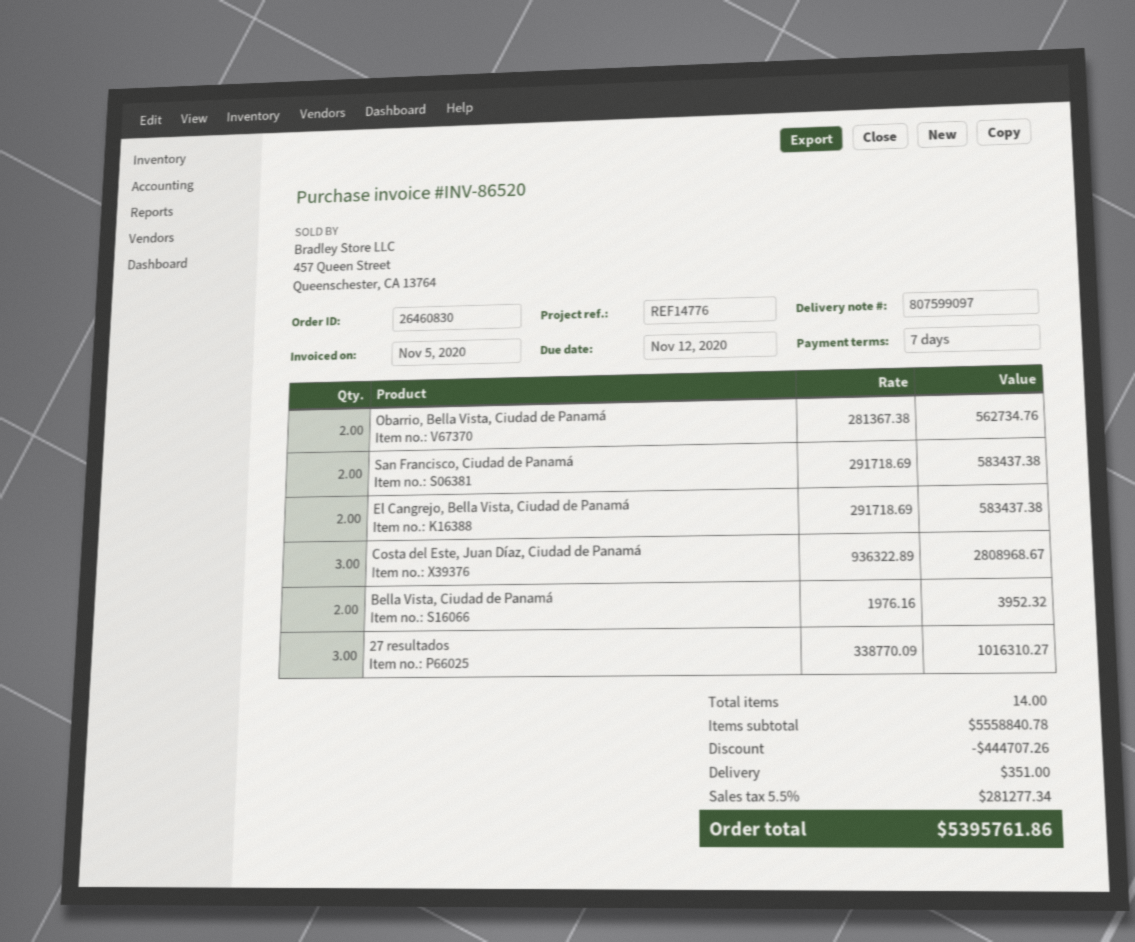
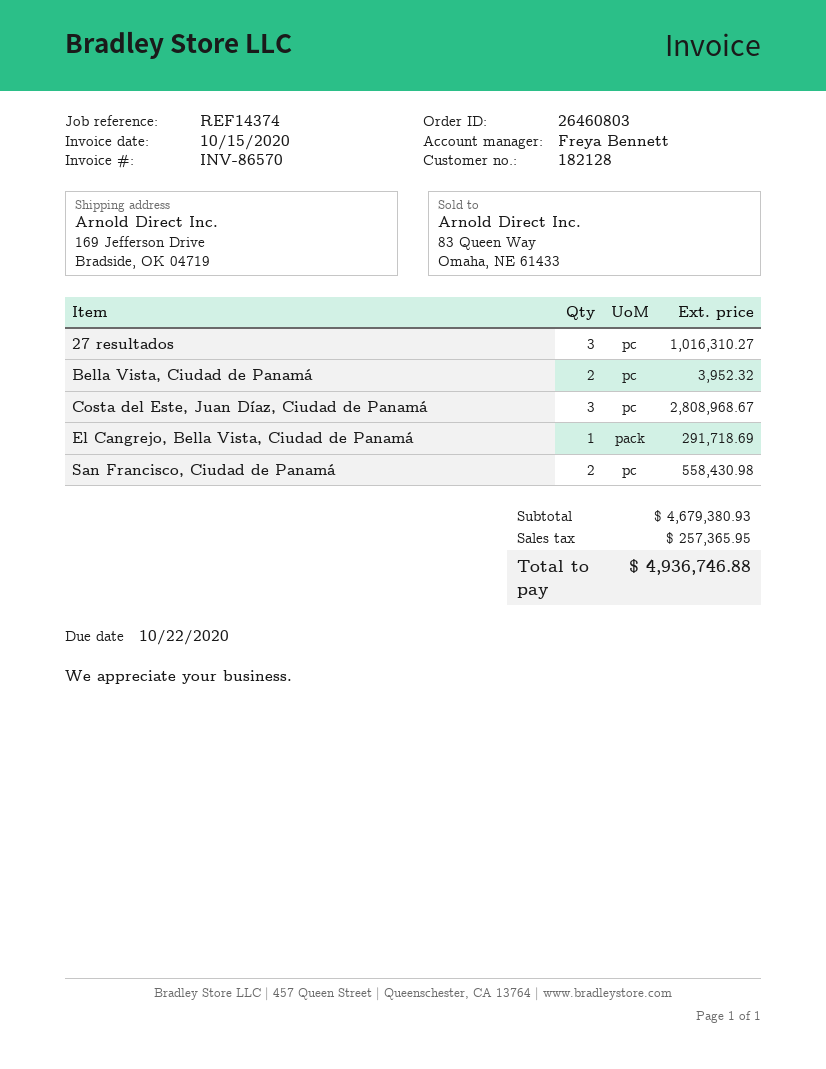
order number: 26460830 -> 26460803
invoice number: INV-86520 -> INV-86570
invoice date: 2020-11-05 -> 2020-10-15
due date: 2020-11-12 -> 2020-10-22
reference: REF14776 -> REF14374
Obarrio, Bella Vista, Ciudad de Panamá: 2 for 562734.76 -> none
San Francisco, Ciudad de Panamá: 2 for 583437.38 -> 2 for 558430.98
El Cangrejo, Bella Vista, Ciudad de Panamá: 2 for 583437.38 -> 1 for 291718.69
subtotal: 5558840.78 -> 4679380.93
discount: 444707.26 -> none
shipping: 351.00 -> none
tax: 281277.34 -> 257365.95
total: 5395761.86 -> 4936746.88

